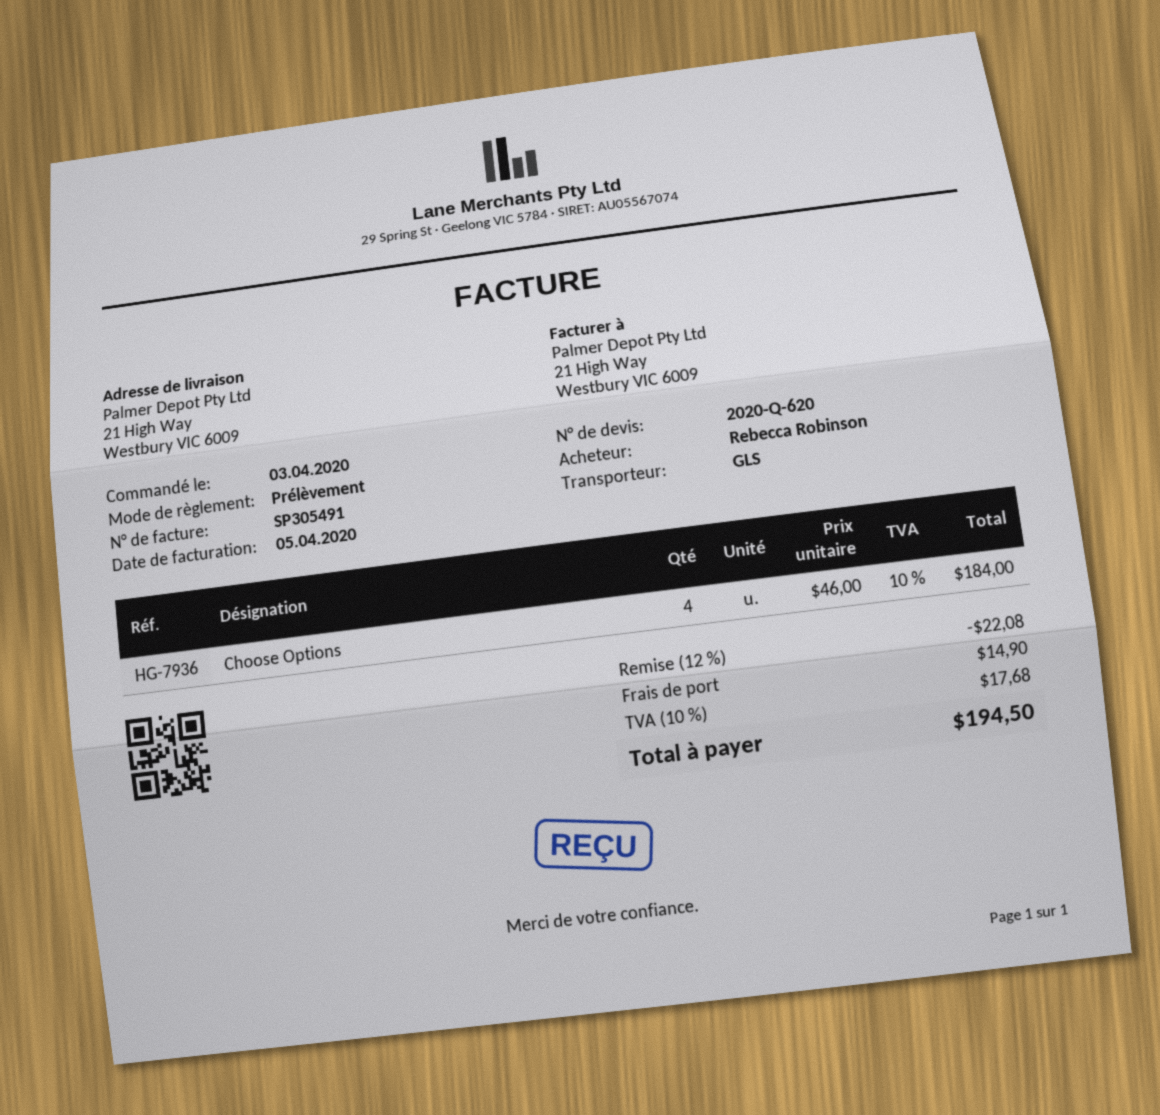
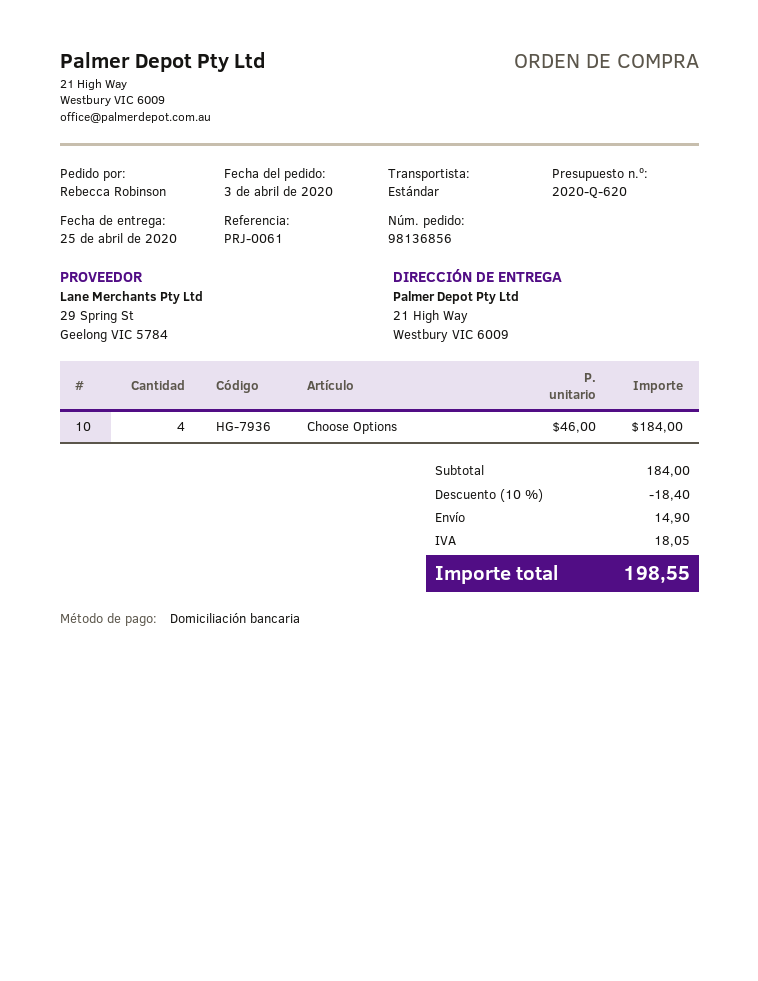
shipping method: GLS -> standard
discount: 12% = 22.08 -> 10% = 18.40
tax: 17.68 -> 18.05
total: 194.50 -> 198.55

